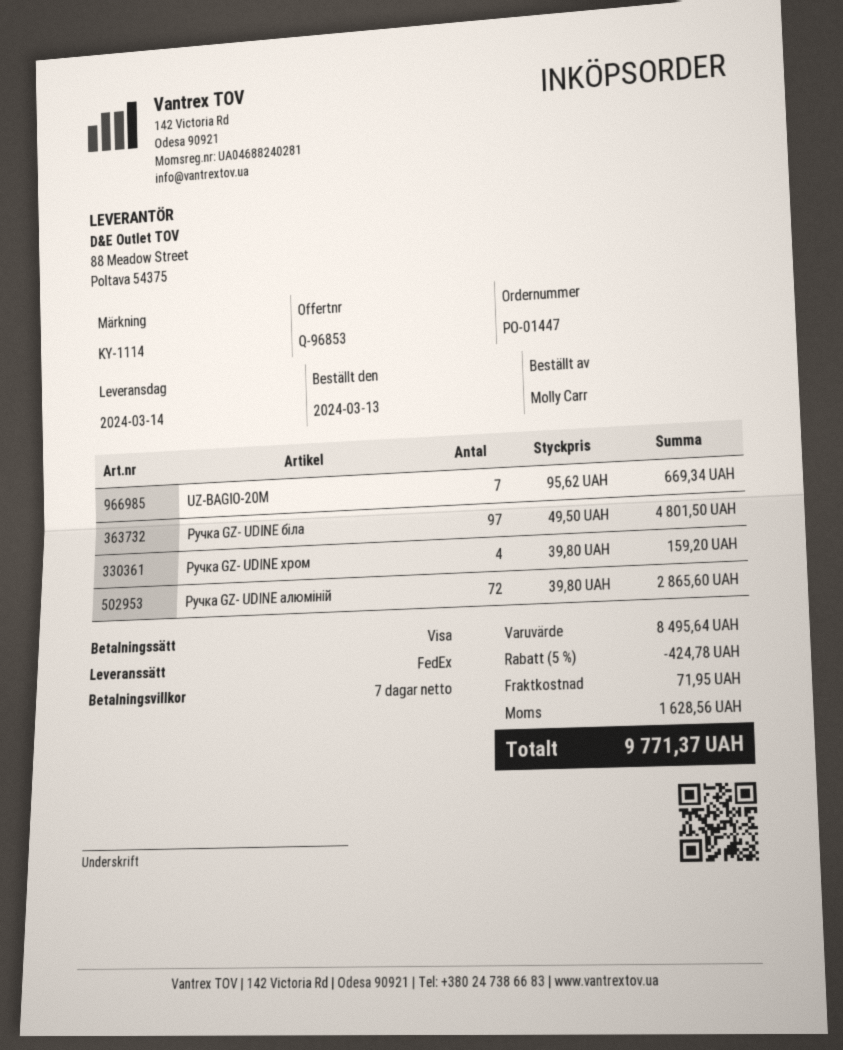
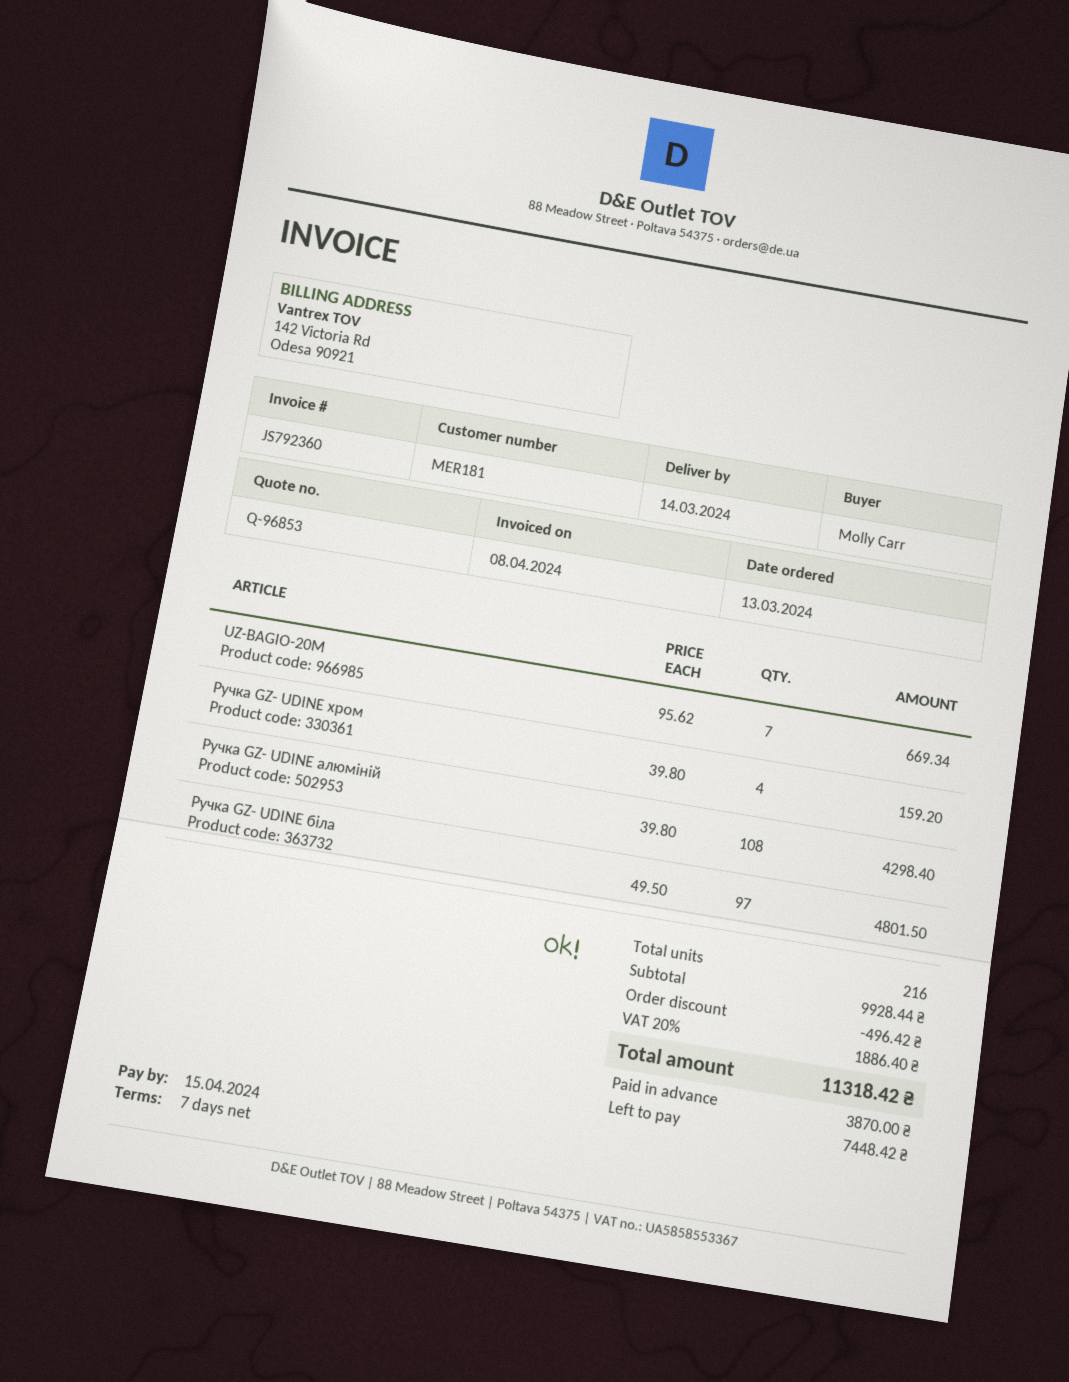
Ручка GZ- UDINE алюміній: 72 x 39.80 = 2865.60 -> 108 x 39.80 = 4298.40
subtotal: 8495.64 -> 9928.44
discount: 424.78 -> 496.42
shipping: 71.95 -> none
tax: 1628.56 -> 1886.40
total: 9771.37 -> 11318.42

